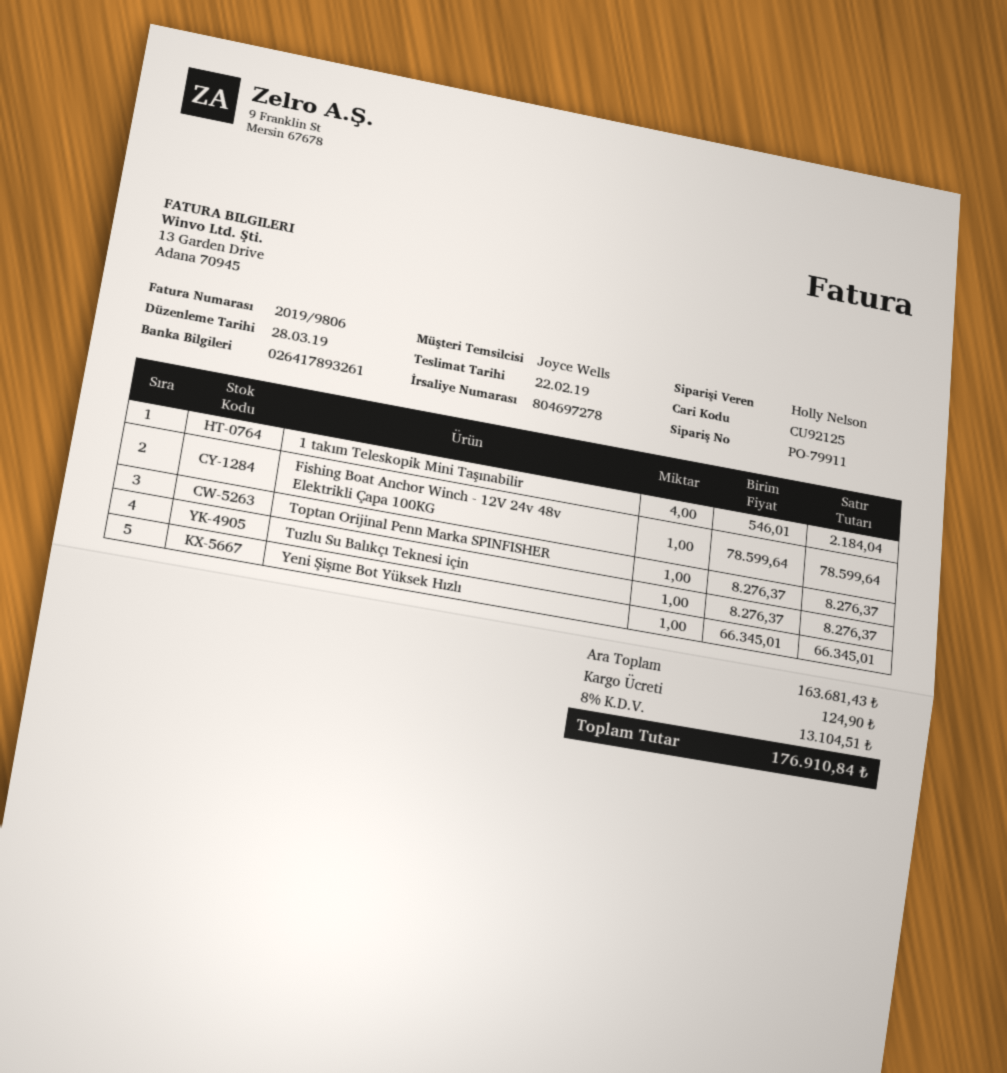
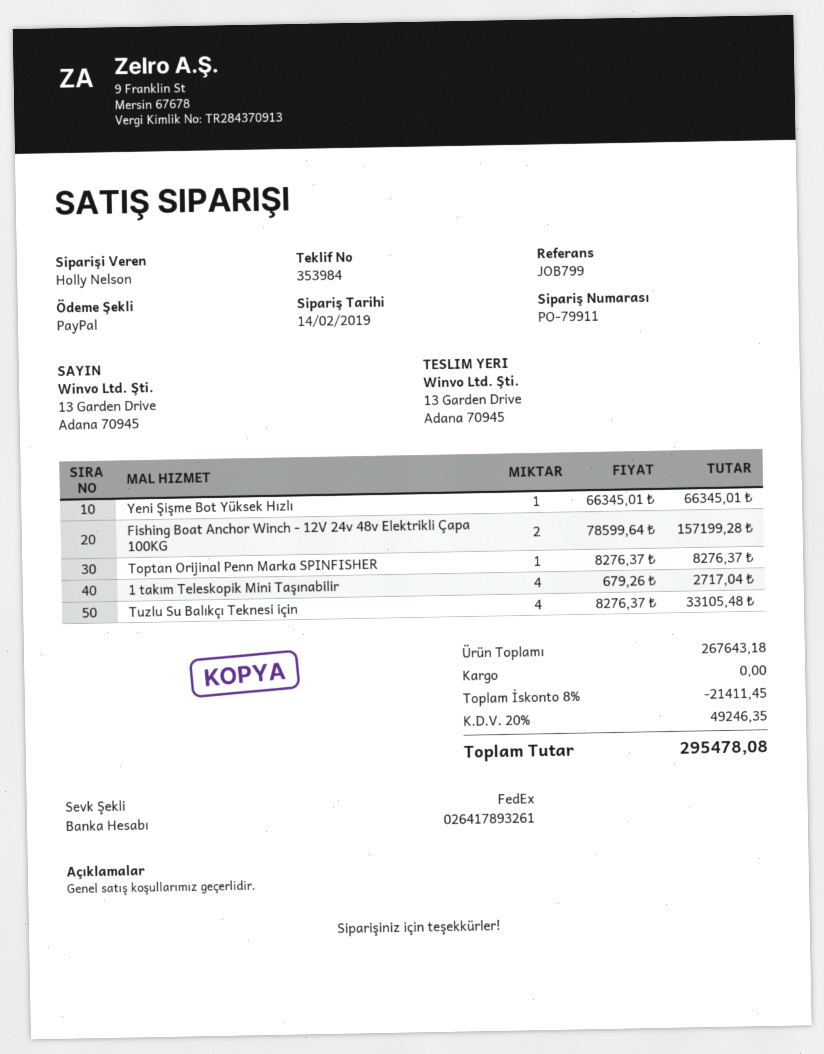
1 takım Teleskopik Mini Taşınabilir: 4 x 546.01 = 2184.04 -> 4 x 679.26 = 2717.04
Fishing Boat Anchor Winch - 12V 24v 48v Elektrikli Çapa 100KG: 1 x 78599.64 = 78599.64 -> 2 x 78599.64 = 157199.28
Tuzlu Su Balıkçı Teknesi için: 1 x 8276.37 = 8276.37 -> 4 x 8276.37 = 33105.48
subtotal: 163681.43 -> 267643.18
discount: none -> 8% = 21411.45
shipping: 124.90 -> 0.00
tax: 8% = 13104.51 -> 20% = 49246.35
total: 176910.84 -> 295478.08

